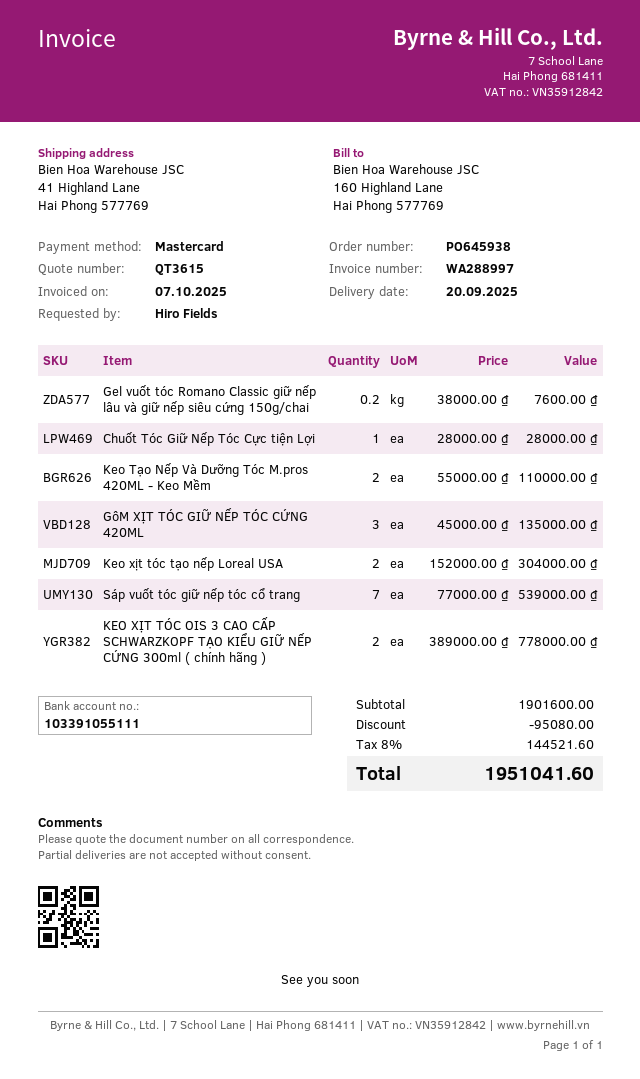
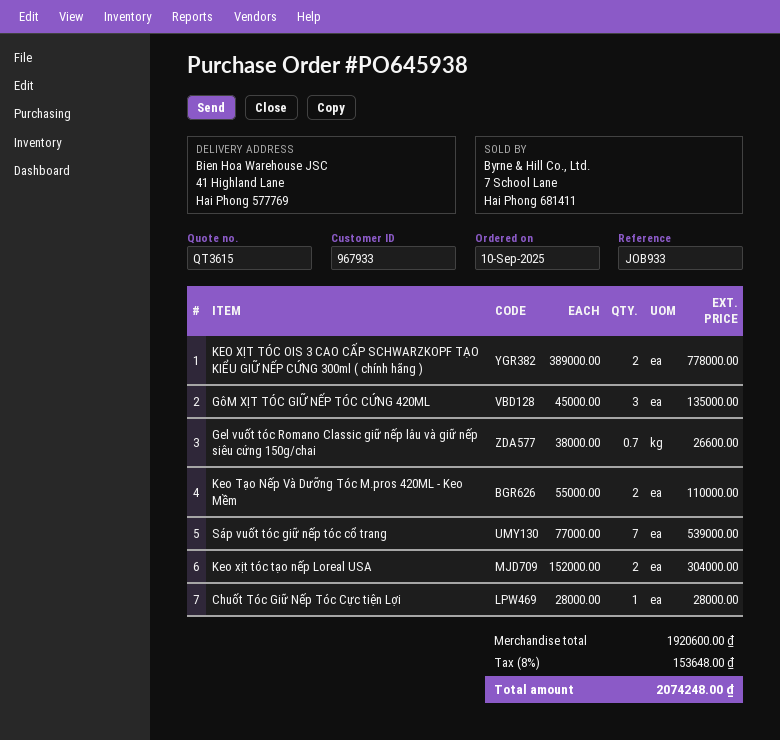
Gel vuốt tóc Romano Classic giữ nếp lâu và giữ nếp siêu cứng 150g/chai: 0.2 x 38000.00 = 7600.00 -> 0.7 x 38000.00 = 26600.00
subtotal: 1901600.00 -> 1920600.00
discount: 95080.00 -> none
tax: 8% = 144521.60 -> 8% = 153648.00
total: 1951041.60 -> 2074248.00

